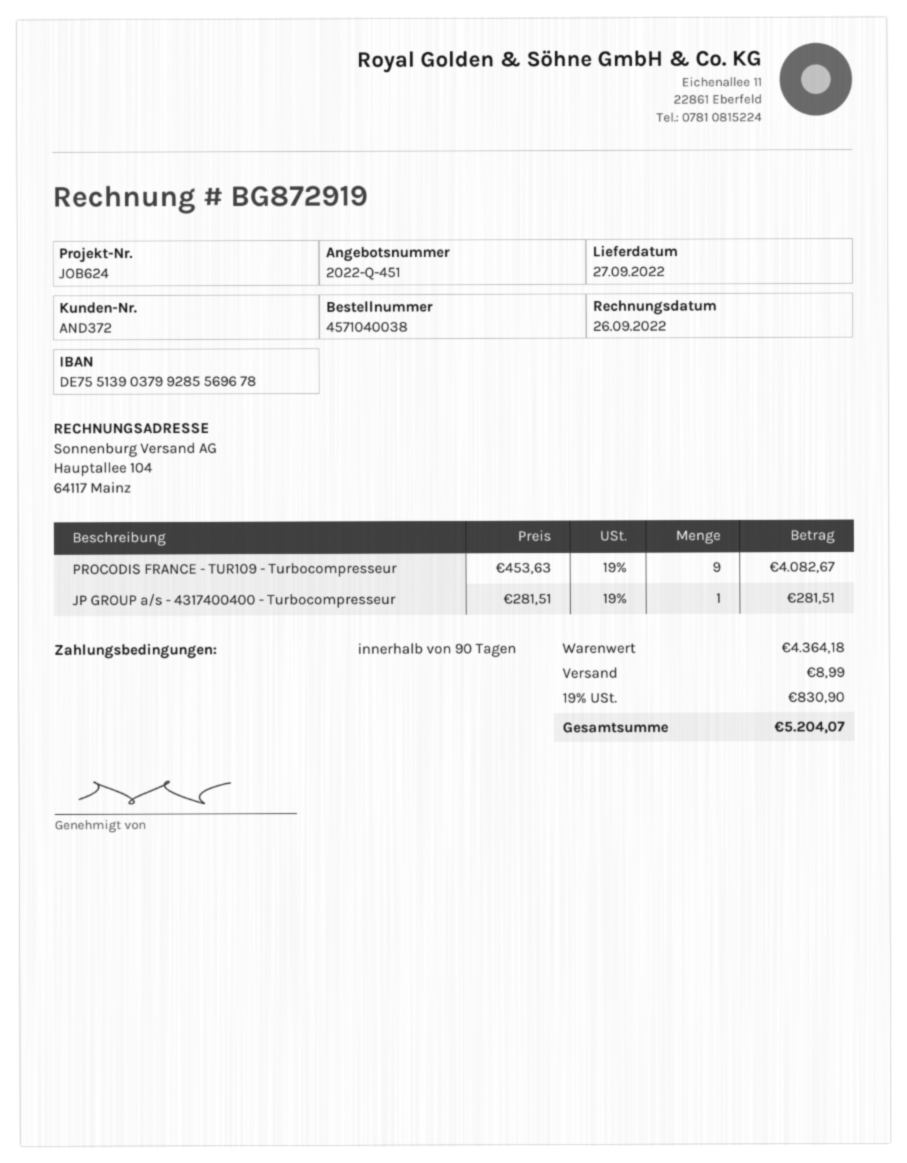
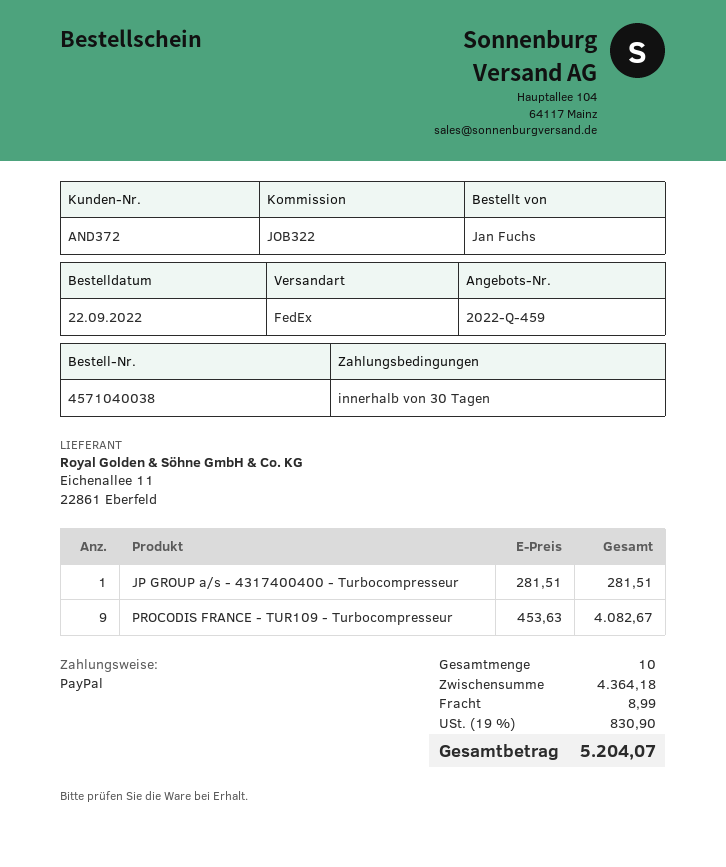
quote number: 2022-Q-451 -> 2022-Q-459
payment terms: 90 days -> 30 days
reference: JOB624 -> JOB322

